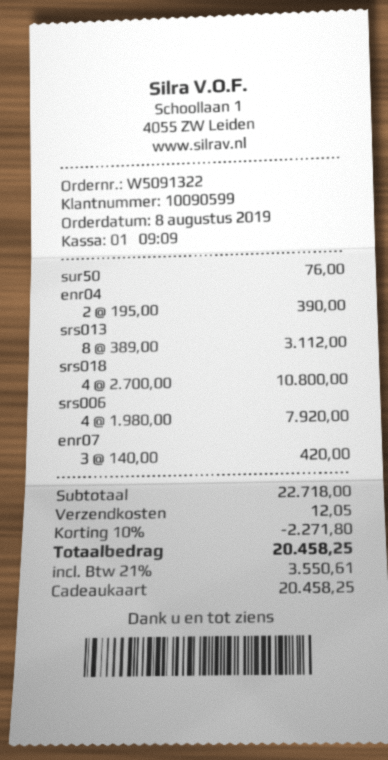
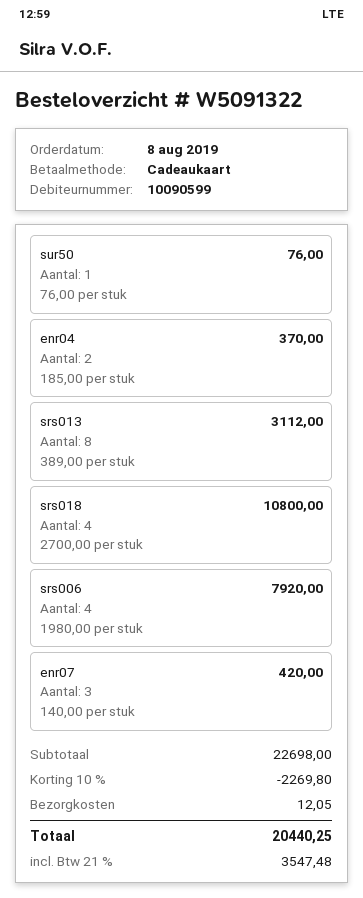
enr04: 2 x 195.00 = 390.00 -> 2 x 185.00 = 370.00
subtotal: 22718.00 -> 22698.00
discount: 10% = 2271.80 -> 10% = 2269.80
tax: 21% = 3550.61 -> 21% = 3547.48
total: 20458.25 -> 20440.25

